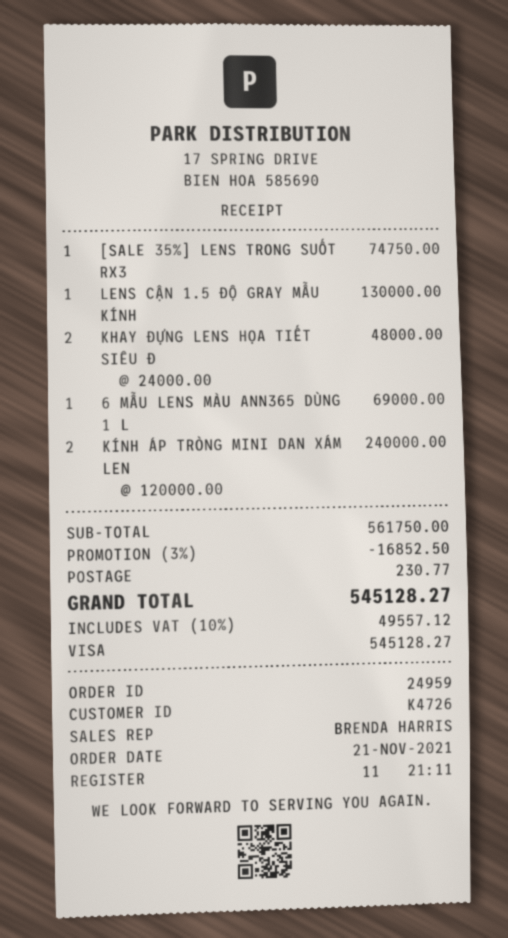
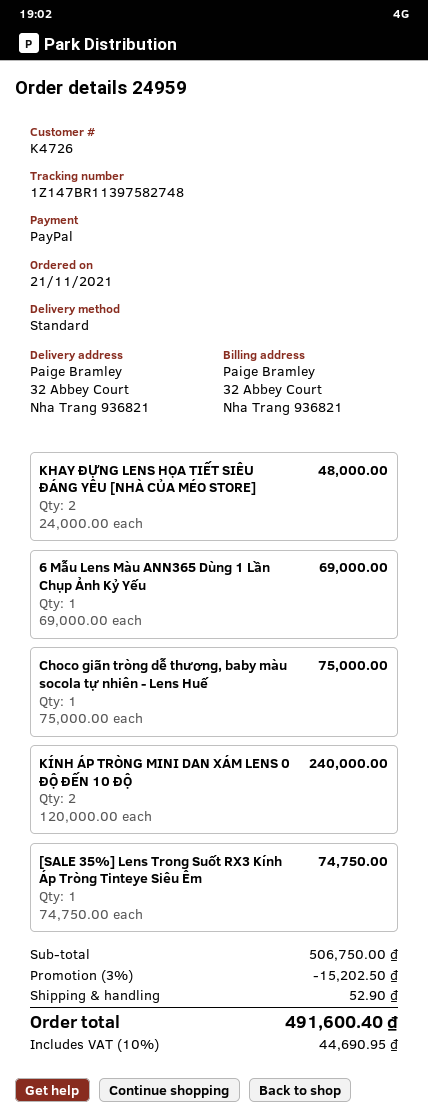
payment method: Visa -> PayPal
LENS CẬN 1.5 ĐỘ GRAY MẪU KÍNH: 1 x 130000.00 = 130000.00 -> none
Choco giãn tròng dễ thương, baby màu socola tự nhiên - Lens Huế: none -> 1 x 75000.00 = 75000.00
subtotal: 561750.00 -> 506750.00
discount: 3% = 16852.50 -> 3% = 15202.50
shipping: 230.77 -> 52.90
tax: 10% = 49557.12 -> 10% = 44690.95
total: 545128.27 -> 491600.40

